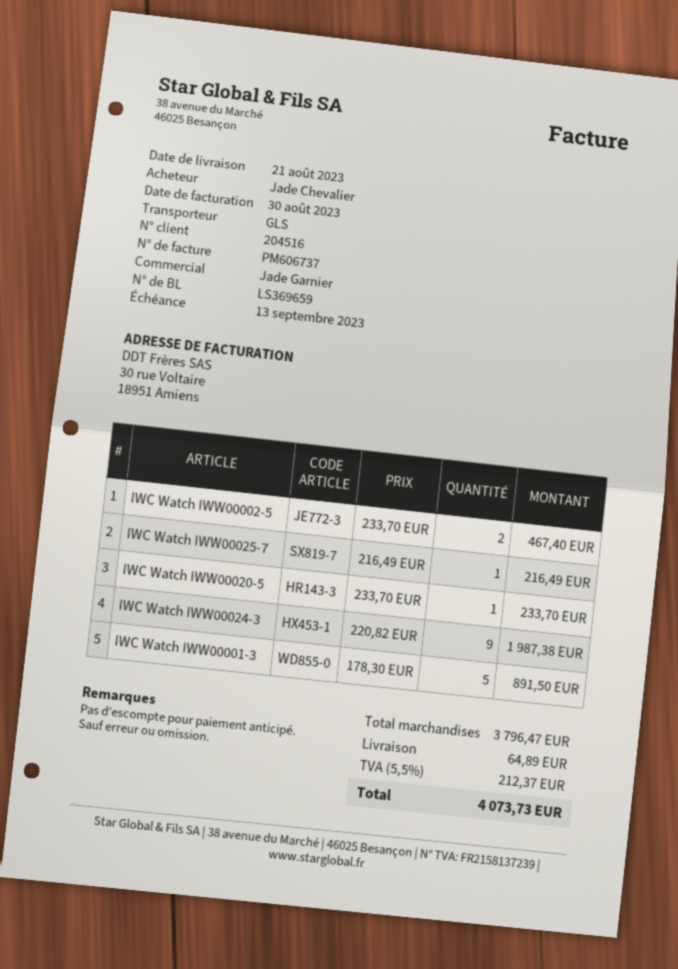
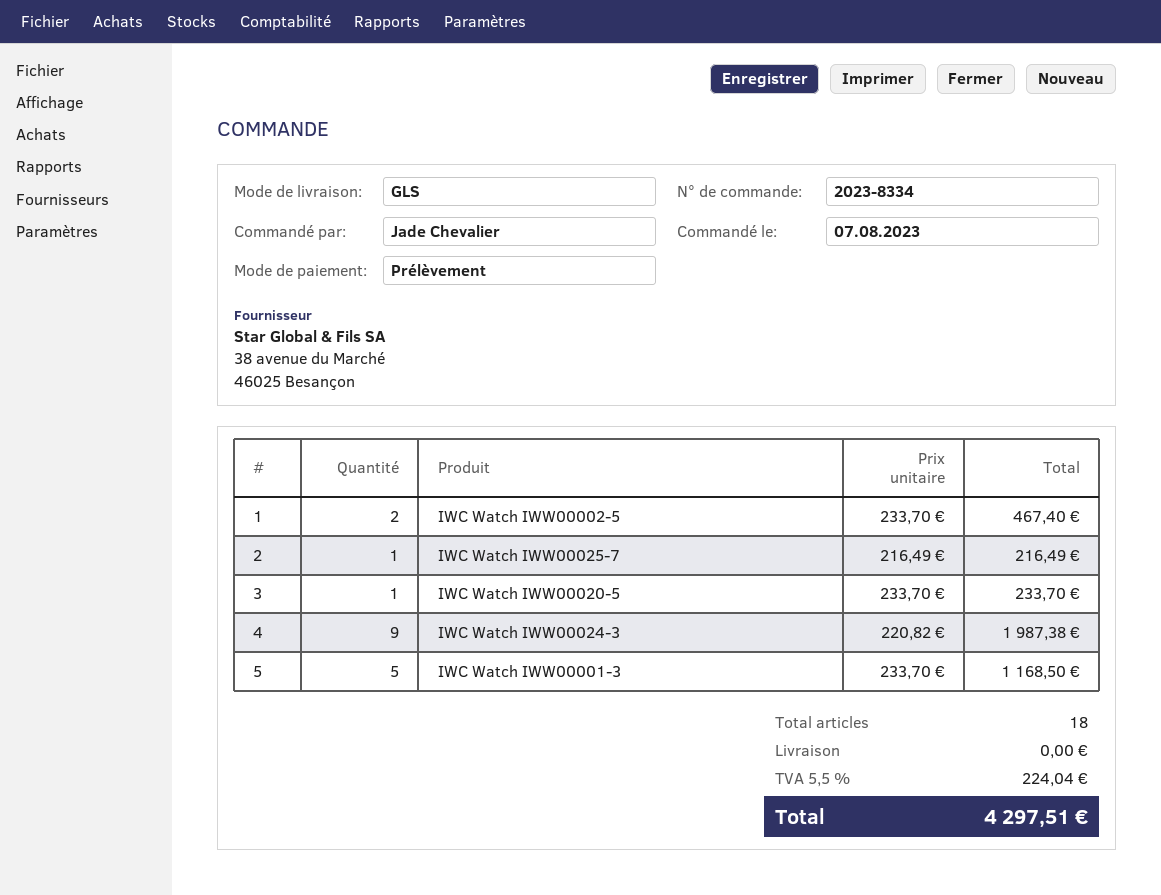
IWC Watch IWW00001-3: 5 x 178.30 = 891.50 -> 5 x 233.70 = 1168.50
shipping: 64.89 -> 0.00
tax: 5.5% = 212.37 -> 5.5% = 224.04
total: 4073.73 -> 4297.51

